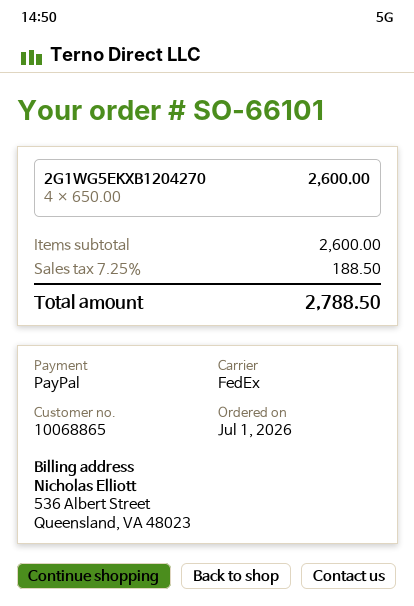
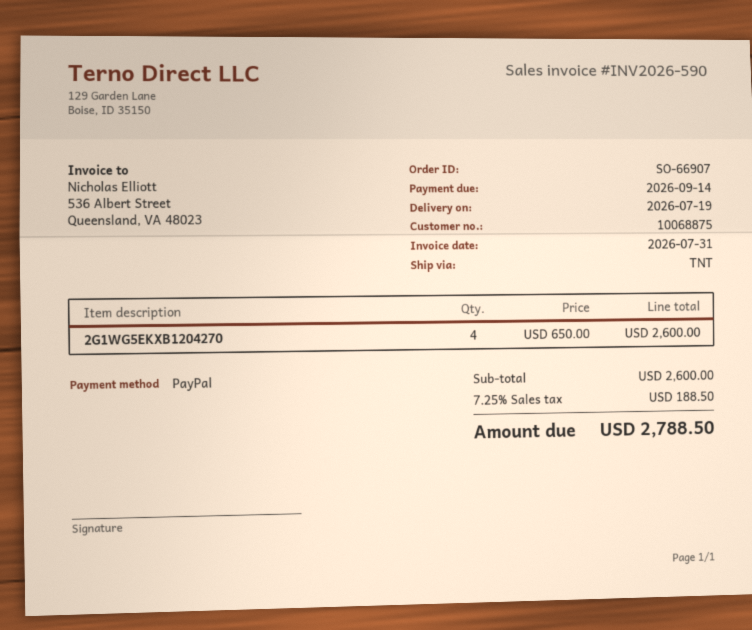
order number: SO-66101 -> SO-66907
customer number: 10068865 -> 10068875
shipping method: FedEx -> TNT

